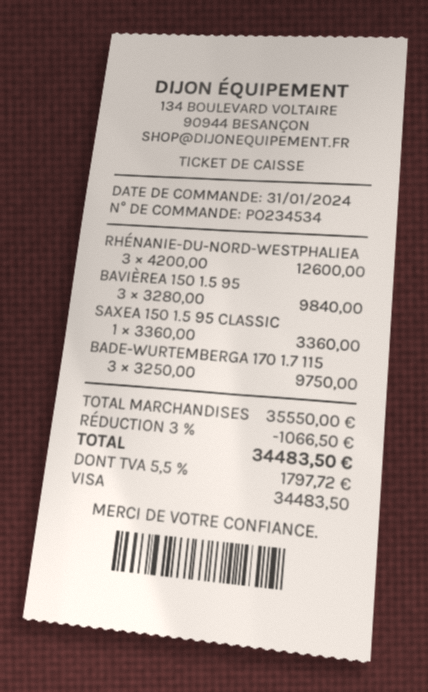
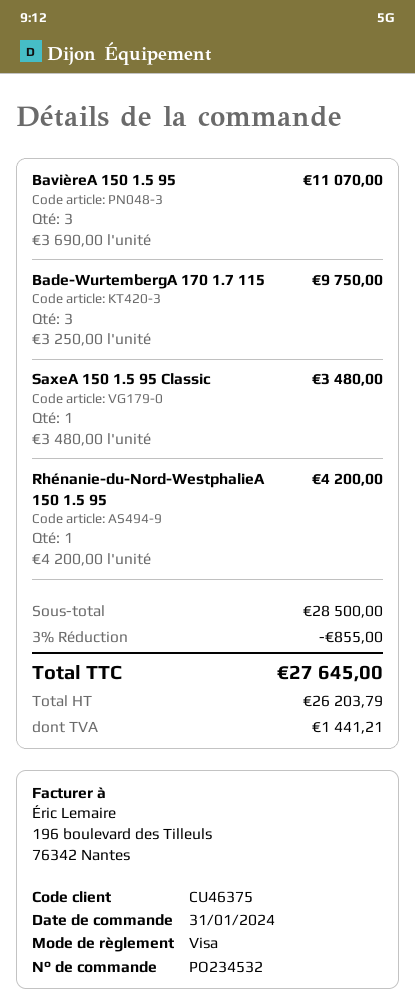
order number: PO234534 -> PO234532
RHÉNANIE-DU-NORD-WESTPHALIEA: 3 x 4200.00 = 12600.00 -> 1 x 4200.00 = 4200.00
BAVIÈREA 150 1.5 95: 3 x 3280.00 = 9840.00 -> 3 x 3690.00 = 11070.00
SAXEA 150 1.5 95 CLASSIC: 1 x 3360.00 = 3360.00 -> 1 x 3480.00 = 3480.00
subtotal: 35550.00 -> 28500.00
discount: 3% = 1066.50 -> 3% = 855.00
tax: 1797.72 -> 1441.21
total: 34483.50 -> 27645.00

